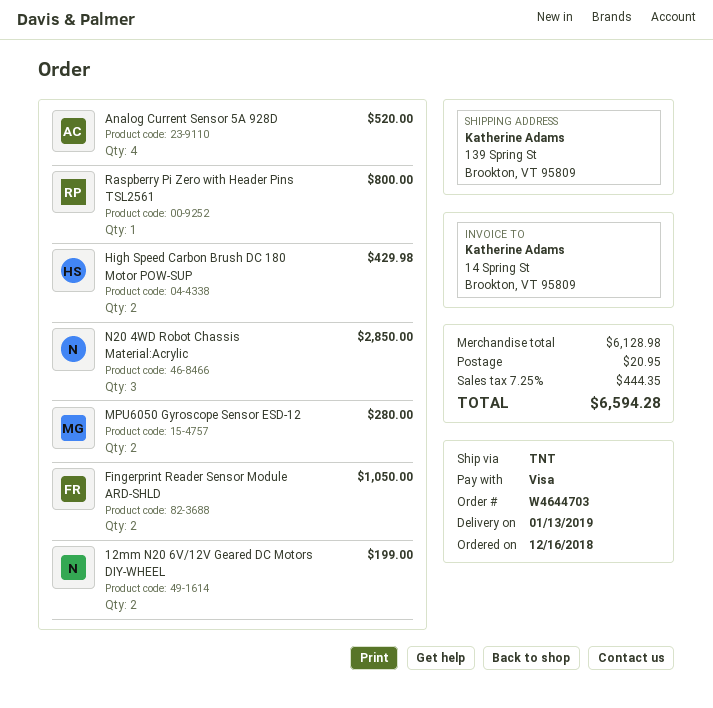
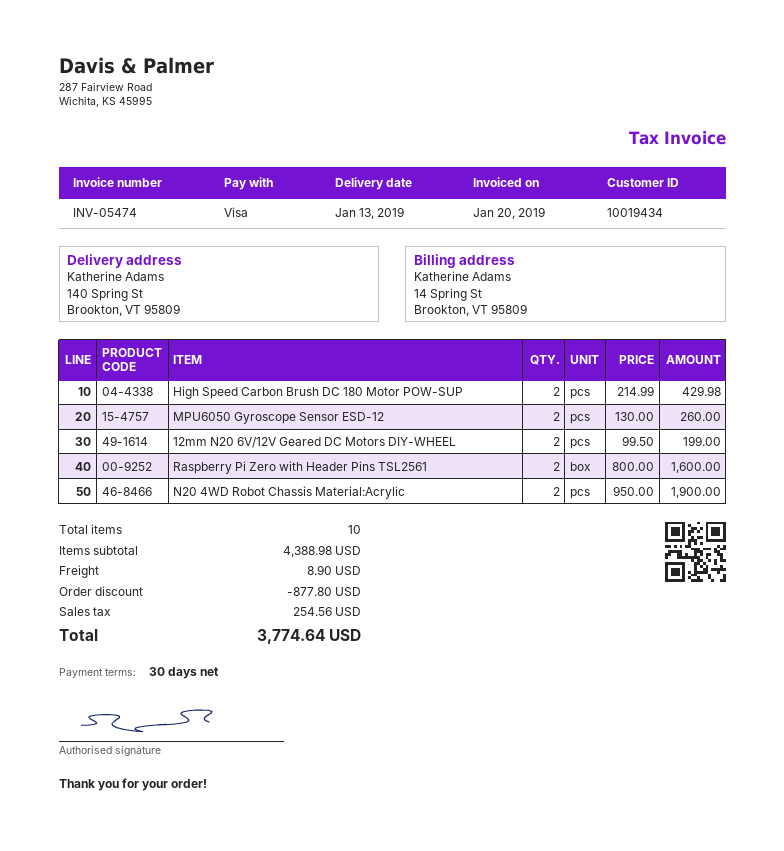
ship to: 139 Spring St, Brookton, VT 95809 -> 140 Spring St, Brookton, VT 95809
Analog Current Sensor 5A 928D: 4 for 520.00 -> none
Raspberry Pi Zero with Header Pins TSL2561: 1 for 800.00 -> 2 for 1600.00
N20 4WD Robot Chassis Material:Acrylic: 3 for 2850.00 -> 2 for 1900.00
MPU6050 Gyroscope Sensor ESD-12: 2 for 280.00 -> 2 for 260.00
Fingerprint Reader Sensor Module ARD-SHLD: 2 for 1050.00 -> none
subtotal: 6128.98 -> 4388.98
discount: none -> 877.80
shipping: 20.95 -> 8.90
tax: 444.35 -> 254.56
total: 6594.28 -> 3774.64

